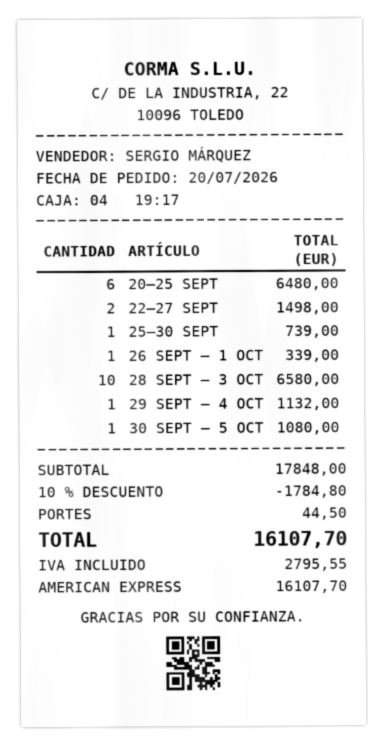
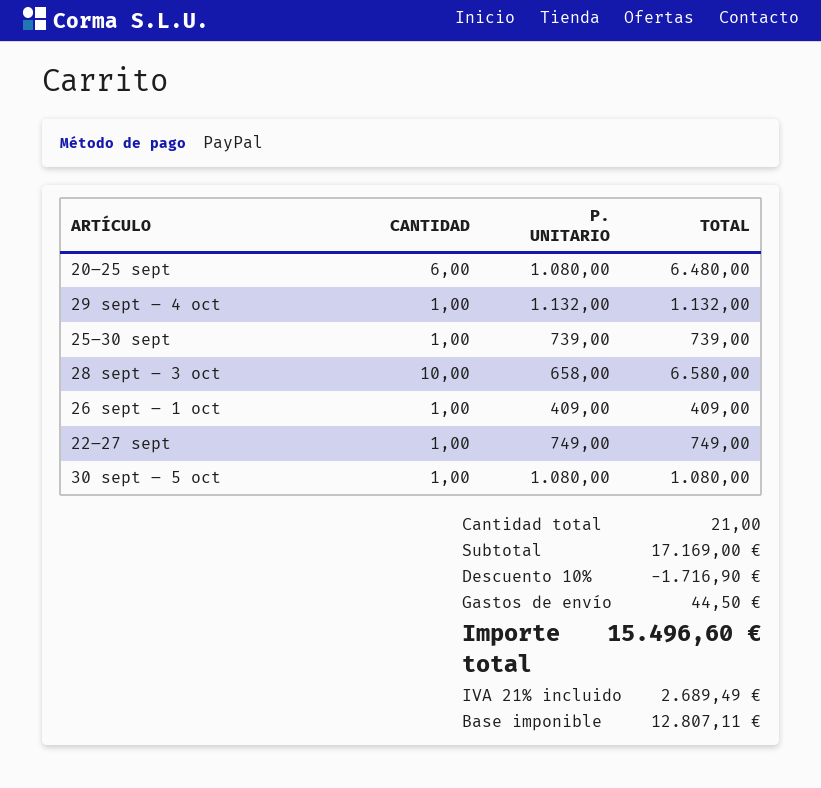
payment method: American Express -> PayPal
22–27 SEPT: 2 for 1498.00 -> 1 for 749.00
26 SEPT – 1 OCT: 1 for 339.00 -> 1 for 409.00
subtotal: 17848.00 -> 17169.00
discount: 10% = 1784.80 -> 10% = 1716.90
tax: 2795.55 -> 2689.49
total: 16107.70 -> 15496.60

